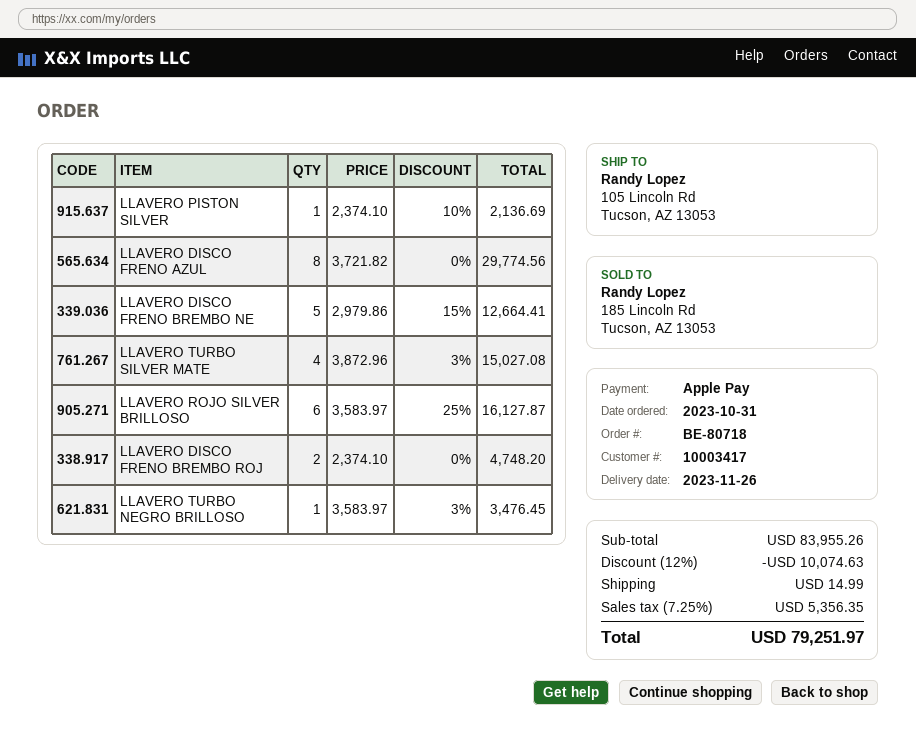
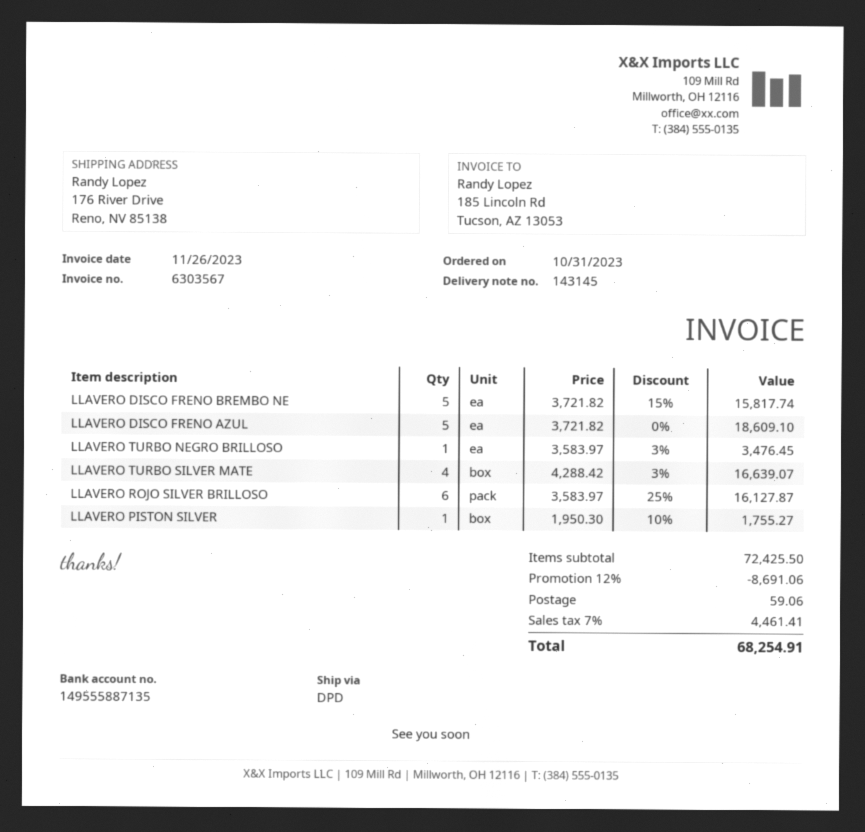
ship to: 105 Lincoln Rd, Tucson, AZ 13053 -> 176 River Drive, Reno, NV 85138
LLAVERO PISTON SILVER: 1 x 2374.10 - 10% = 2136.69 -> 1 x 1950.30 - 10% = 1755.27
LLAVERO DISCO FRENO AZUL: 8 x 3721.82 = 29774.56 -> 5 x 3721.82 = 18609.10
LLAVERO DISCO FRENO BREMBO NE: 5 x 2979.86 - 15% = 12664.41 -> 5 x 3721.82 - 15% = 15817.74
LLAVERO TURBO SILVER MATE: 4 x 3872.96 - 3% = 15027.08 -> 4 x 4288.42 - 3% = 16639.07
LLAVERO DISCO FRENO BREMBO ROJ: 2 x 2374.10 = 4748.20 -> none
subtotal: 83955.26 -> 72425.50
discount: 12% = 10074.63 -> 12% = 8691.06
shipping: 14.99 -> 59.06
tax: 7.25% = 5356.35 -> 7% = 4461.41
total: 79251.97 -> 68254.91

